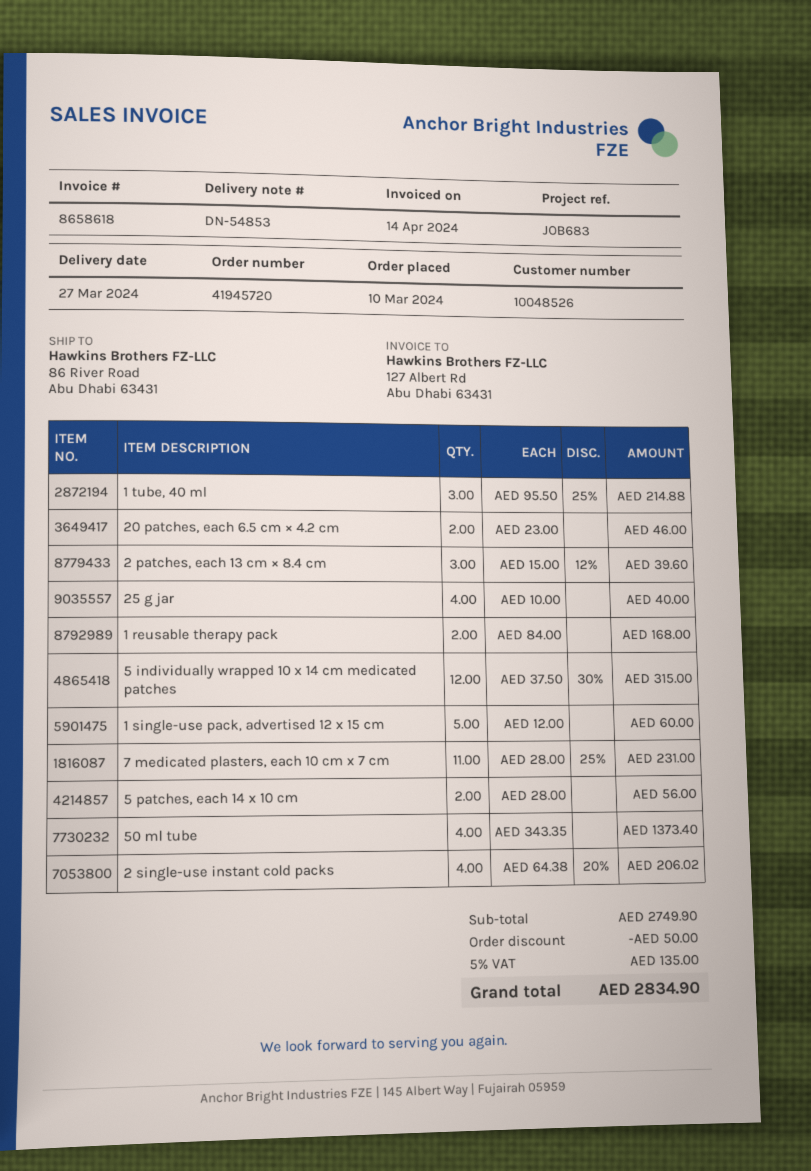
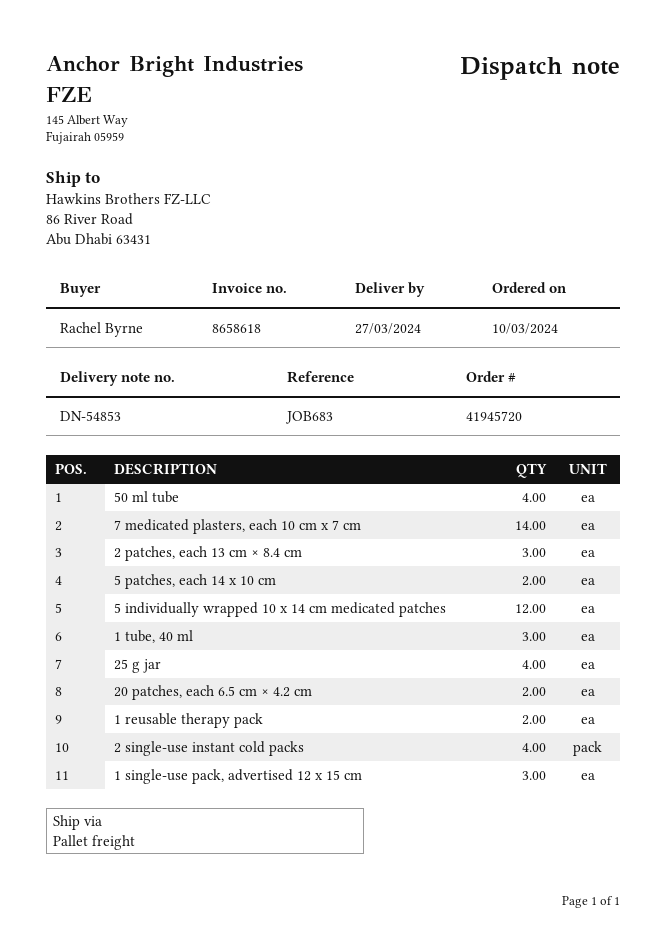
1 single-use pack, advertised 12 x 15 cm: 5 -> 3
7 medicated plasters, each 10 cm x 7 cm: 11 -> 14

